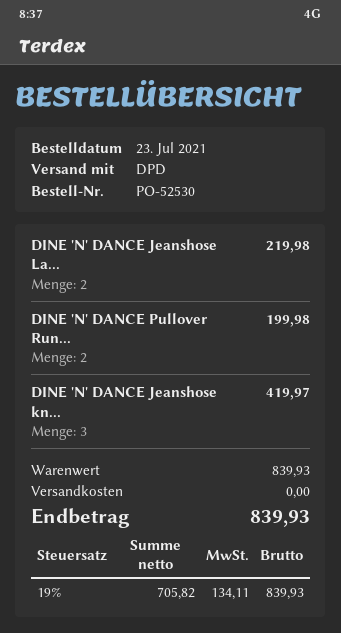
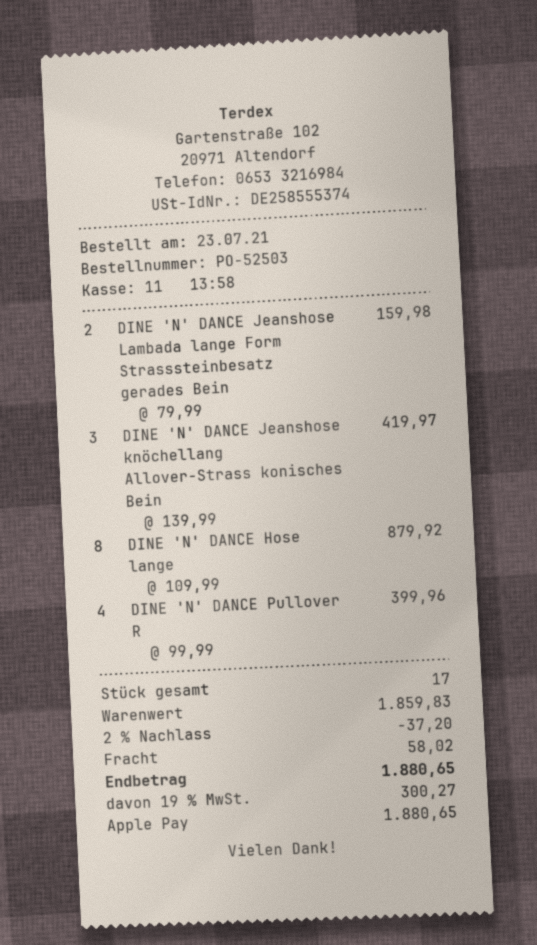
order number: PO-52530 -> PO-52503
DINE 'N' DANCE Jeanshose La...: 2 for 219.98 -> 2 for 159.98
DINE 'N' DANCE Pullover Run...: 2 for 199.98 -> 4 for 399.96
DINE 'N' DANCE Hose lange: none -> 8 for 879.92
subtotal: 839.93 -> 1859.83
discount: none -> 2% = 37.20
shipping: 0.00 -> 58.02
tax: 19% = 134.11 -> 19% = 300.27
total: 839.93 -> 1880.65

